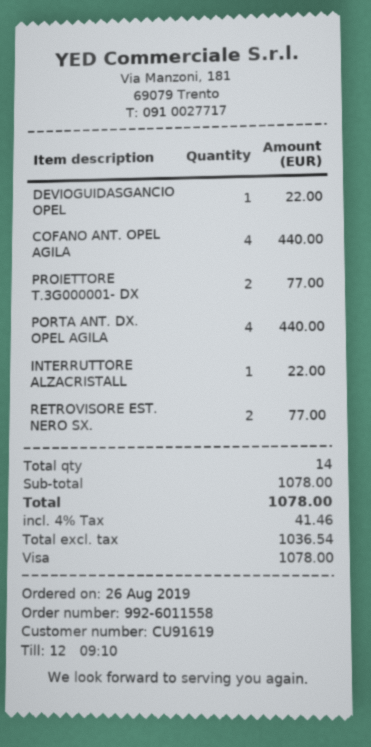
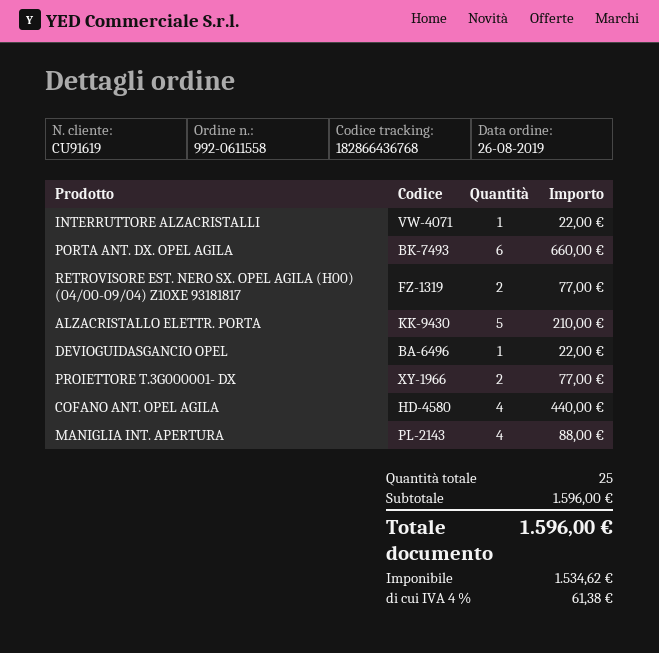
order number: 992-6011558 -> 992-0611558
PORTA ANT. DX. OPEL AGILA: 4 for 440.00 -> 6 for 660.00
ALZACRISTALLO ELETTR. PORTA: none -> 5 for 210.00
MANIGLIA INT. APERTURA: none -> 4 for 88.00
total quantity: 14 -> 25
subtotal: 1078.00 -> 1596.00
net: 1036.54 -> 1534.62
tax: 4% = 41.46 -> 4% = 61.38
total: 1078.00 -> 1596.00

